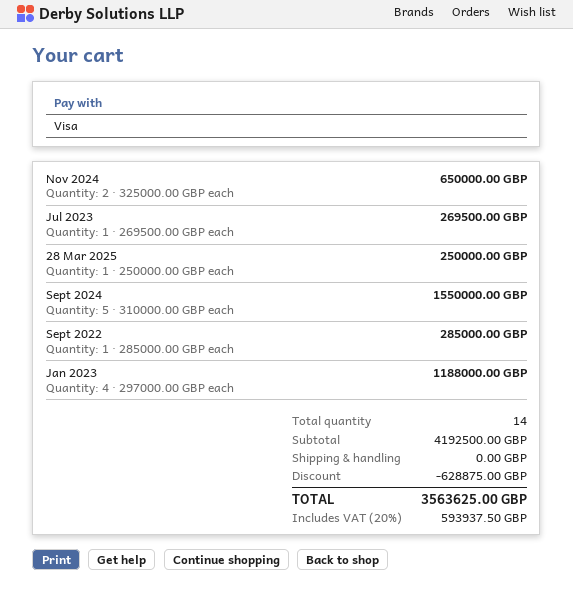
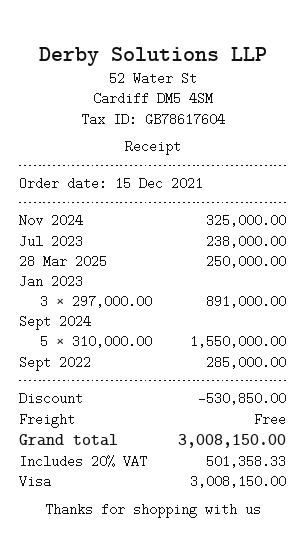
Nov 2024: 2 x 325000.00 = 650000.00 -> 1 x 325000.00 = 325000.00
Jul 2023: 1 x 269500.00 = 269500.00 -> 1 x 238000.00 = 238000.00
Jan 2023: 4 x 297000.00 = 1188000.00 -> 3 x 297000.00 = 891000.00
discount: 628875.00 -> 530850.00
tax: 20% = 593937.50 -> 20% = 501358.33
total: 3563625.00 -> 3008150.00

